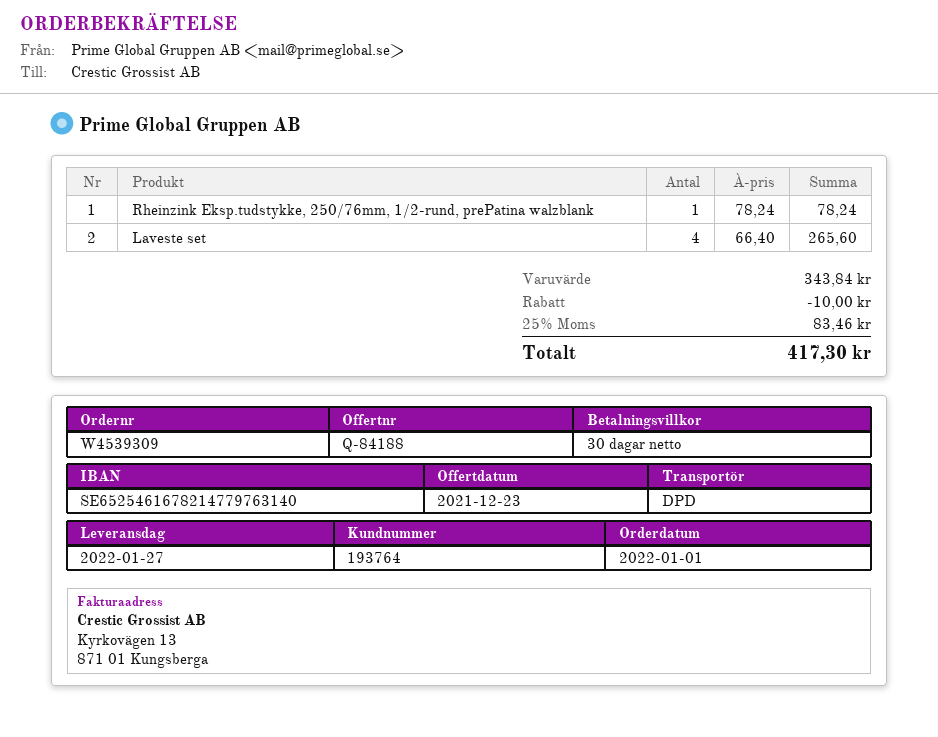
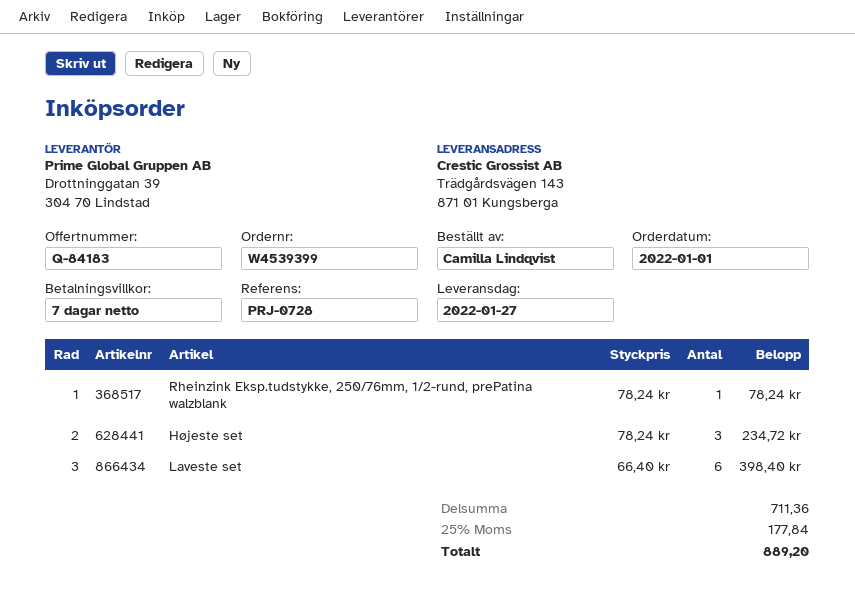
quote number: Q-84188 -> Q-84183
order number: W4539309 -> W4539399
payment terms: 30 days -> 7 days
Laveste set: 4 x 66.40 = 265.60 -> 6 x 66.40 = 398.40
Højeste set: none -> 3 x 78.24 = 234.72
subtotal: 343.84 -> 711.36
discount: 10.00 -> none
tax: 25% = 83.46 -> 25% = 177.84
total: 417.30 -> 889.20

